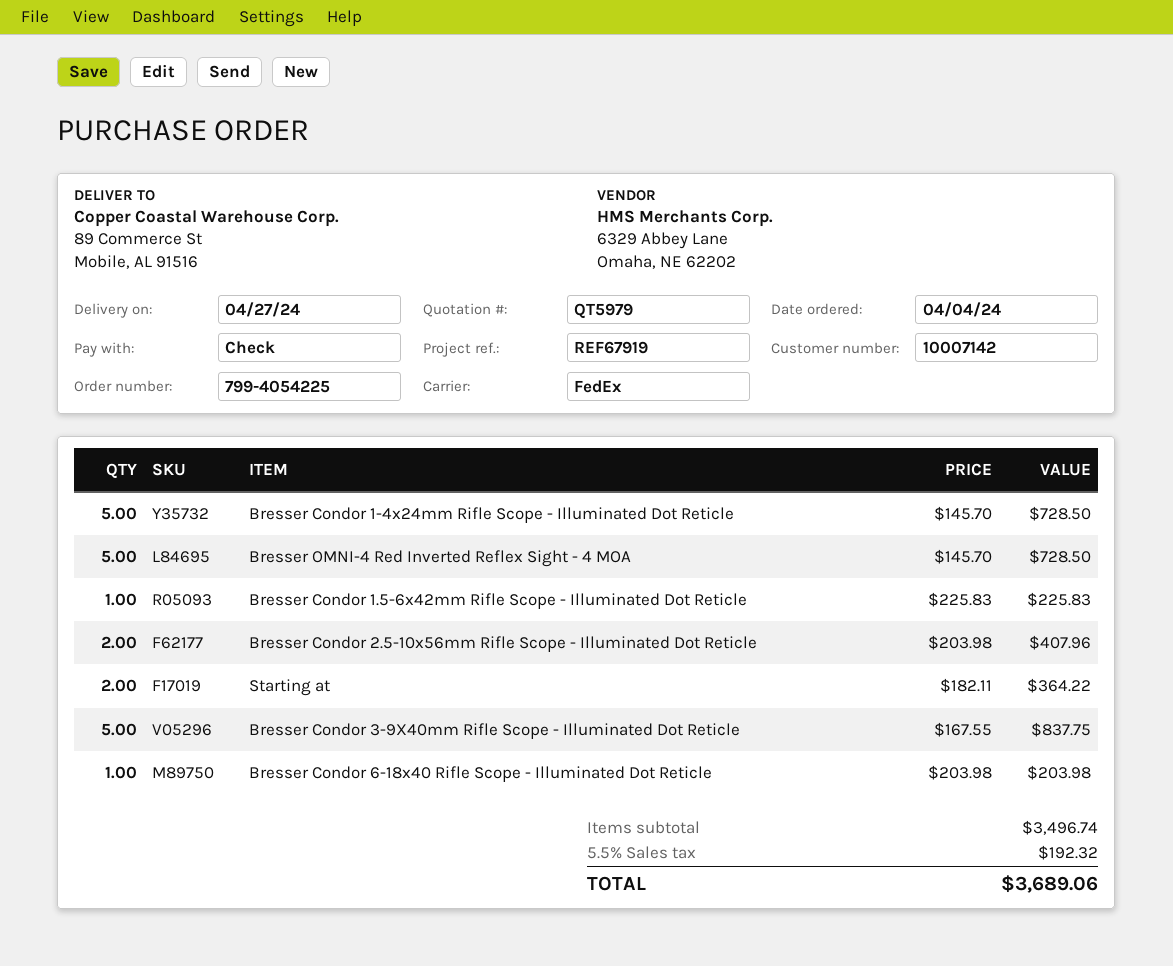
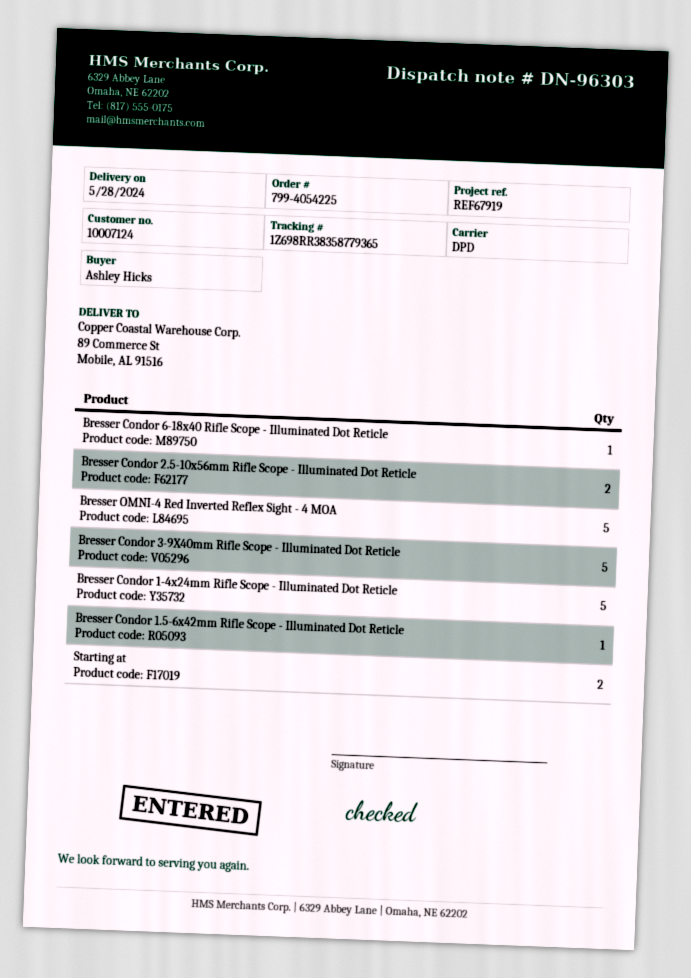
delivery date: 2024-04-27 -> 2024-05-28
customer number: 10007142 -> 10007124
shipping method: FedEx -> DPD

